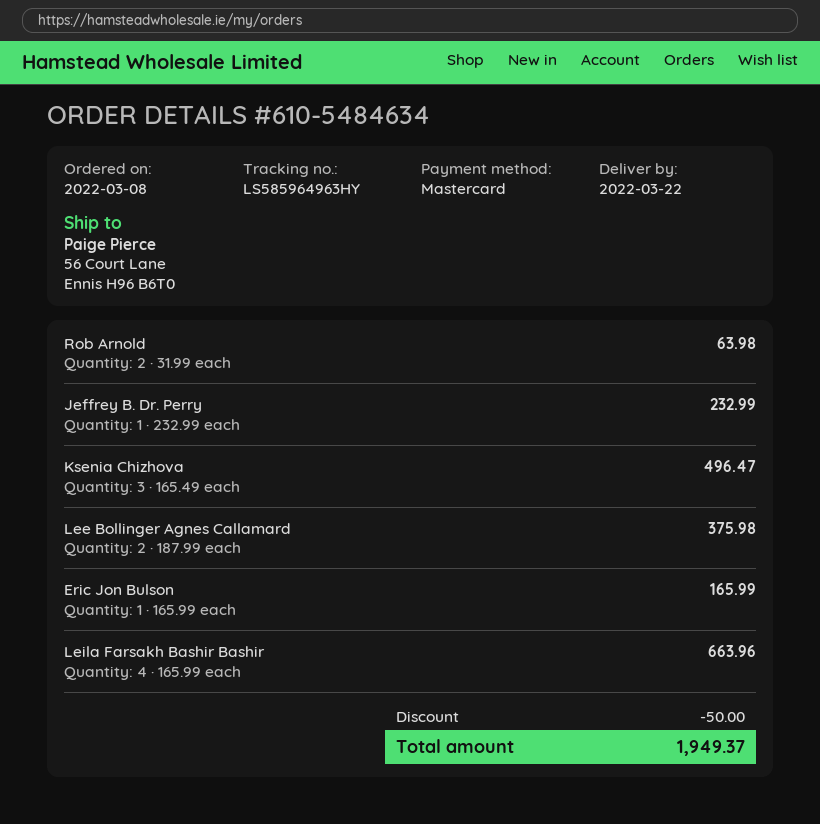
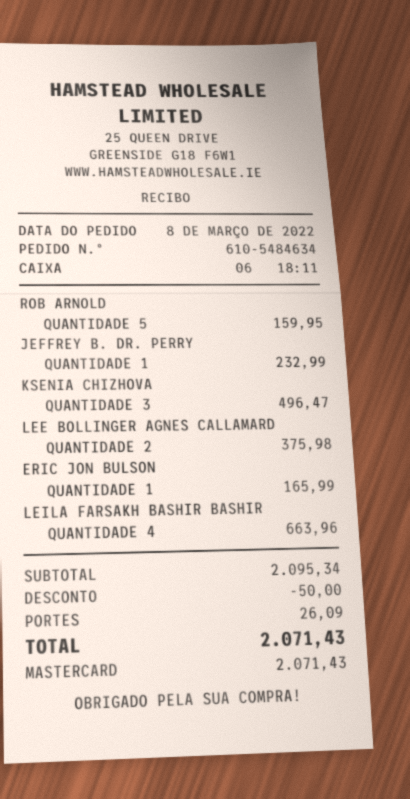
Rob Arnold: 2 for 63.98 -> 5 for 159.95
shipping: none -> 26.09
total: 1949.37 -> 2071.43

